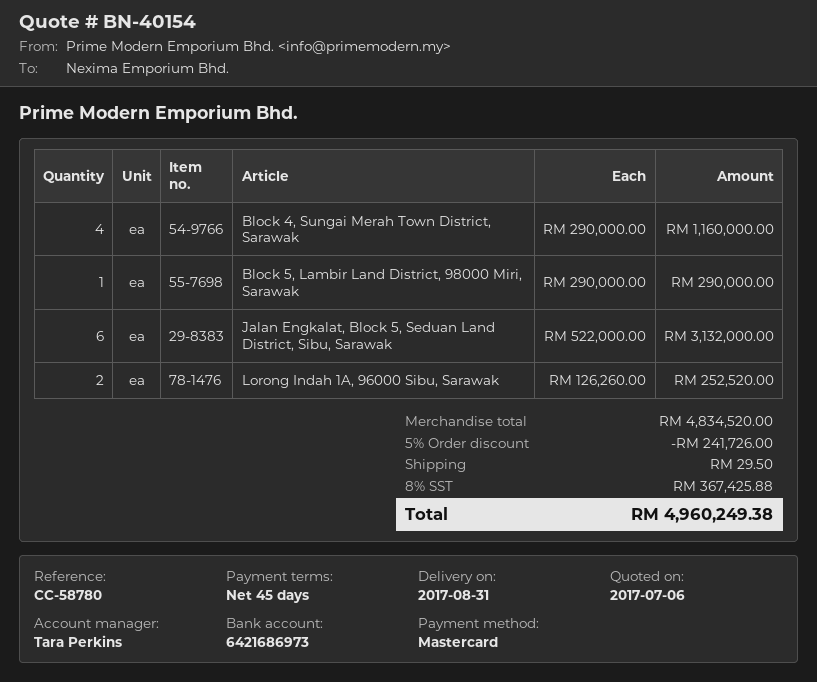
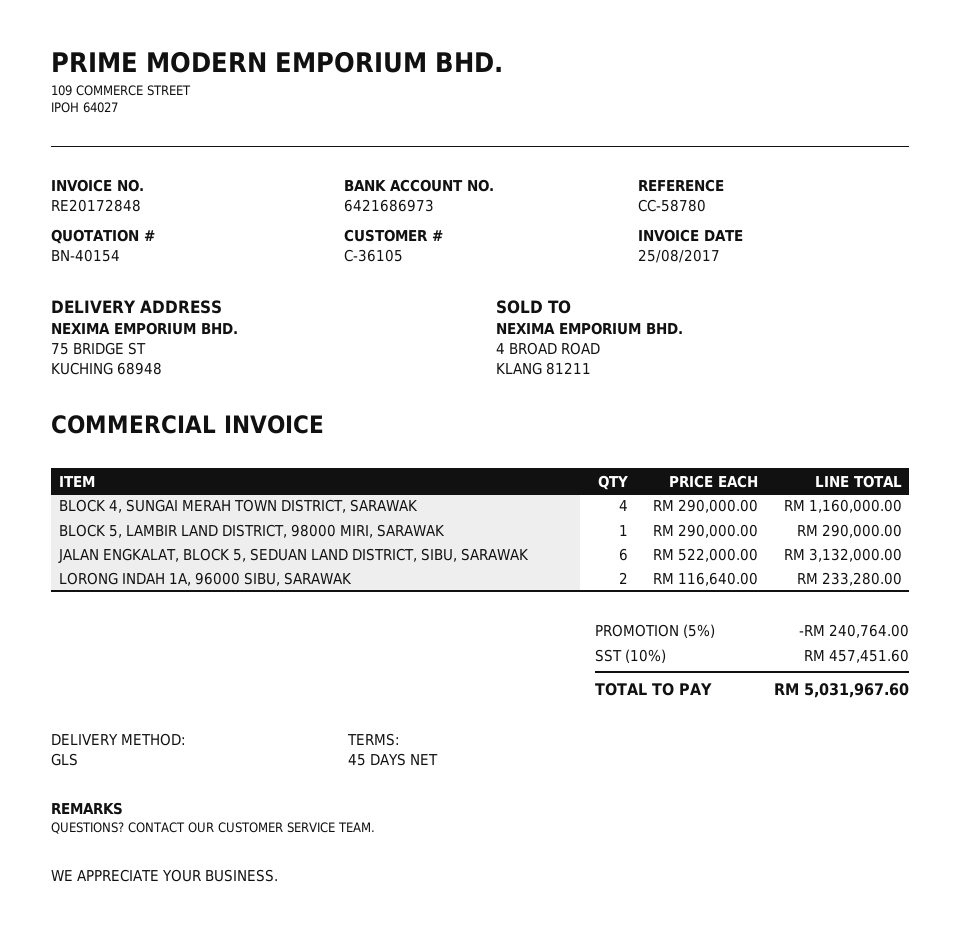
Lorong Indah 1A, 96000 Sibu, Sarawak: 2 x 126260.00 = 252520.00 -> 2 x 116640.00 = 233280.00
discount: 5% = 241726.00 -> 5% = 240764.00
shipping: 29.50 -> none
tax: 8% = 367425.88 -> 10% = 457451.60
total: 4960249.38 -> 5031967.60

